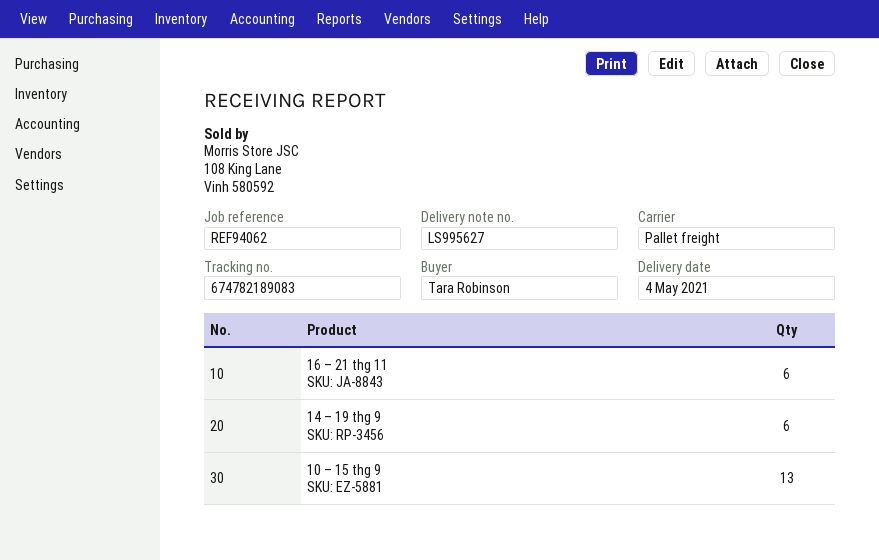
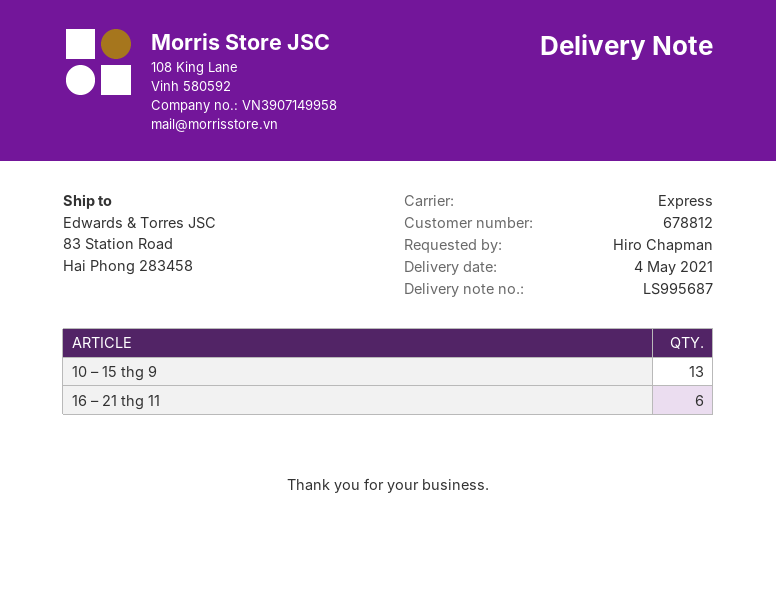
delivery note number: LS995627 -> LS995687
ordered by: Tara Robinson -> Hiro Chapman
shipping method: pallet freight -> express
14 – 19 thg 9: 6 -> none

